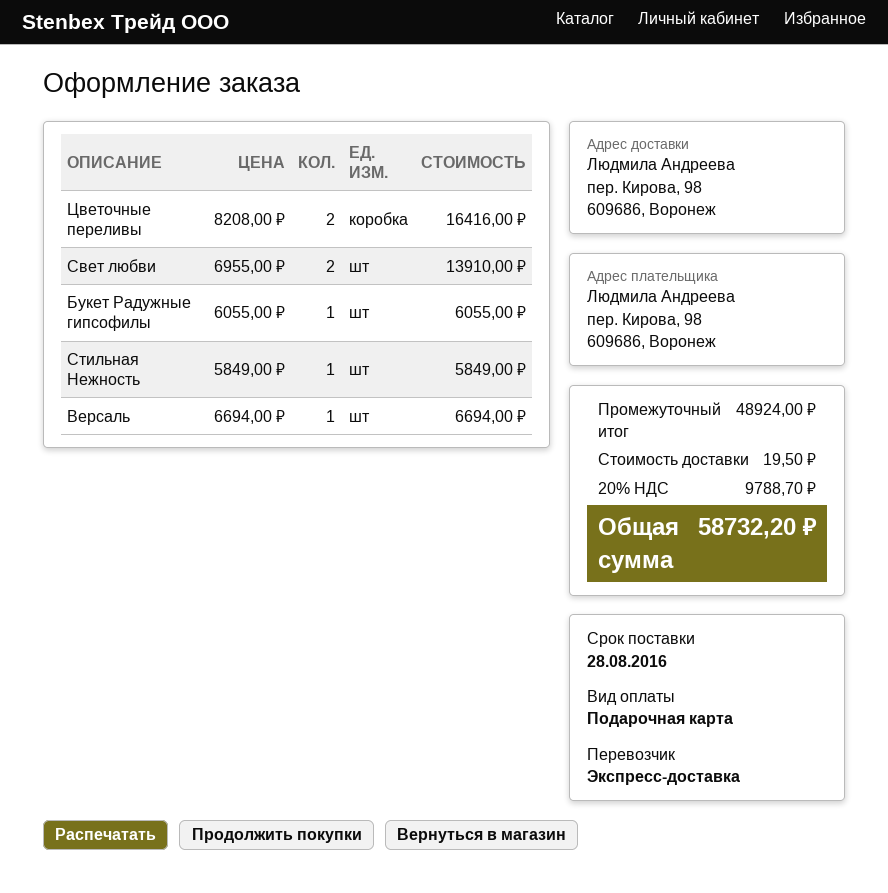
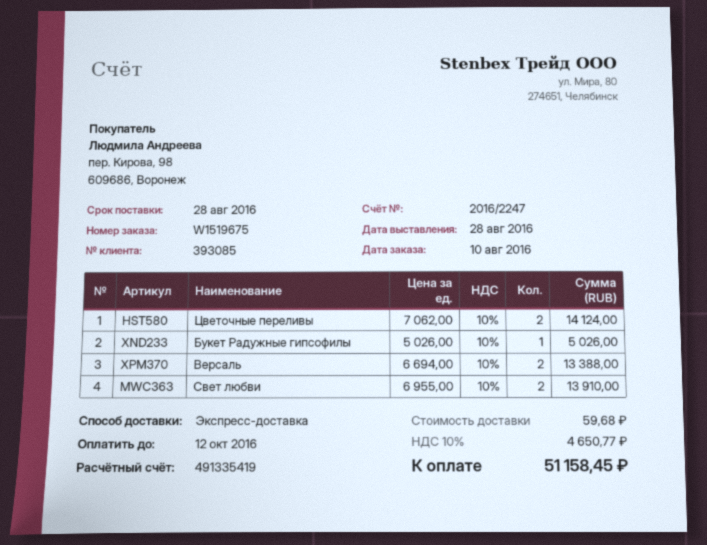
Цветочные переливы: 2 x 8208.00 = 16416.00 -> 2 x 7062.00 = 14124.00
Букет Радужные гипсофилы: 1 x 6055.00 = 6055.00 -> 1 x 5026.00 = 5026.00
Стильная Нежность: 1 x 5849.00 = 5849.00 -> none
Версаль: 1 x 6694.00 = 6694.00 -> 2 x 6694.00 = 13388.00
shipping: 19.50 -> 59.68
tax: 20% = 9788.70 -> 10% = 4650.77
total: 58732.20 -> 51158.45

